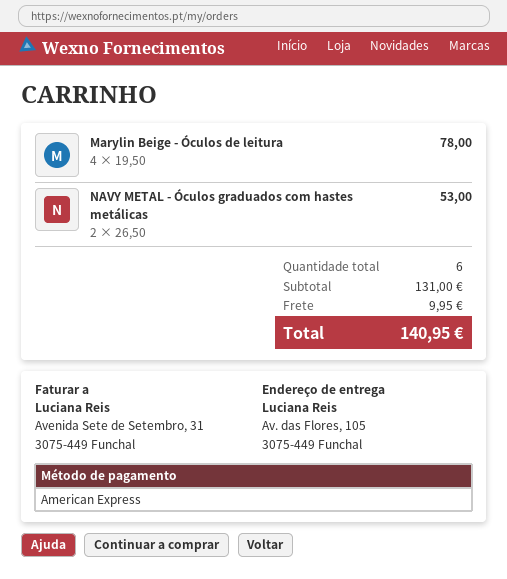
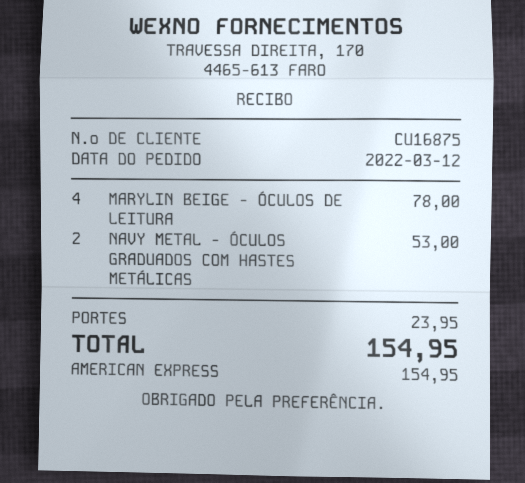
shipping: 9.95 -> 23.95
total: 140.95 -> 154.95

